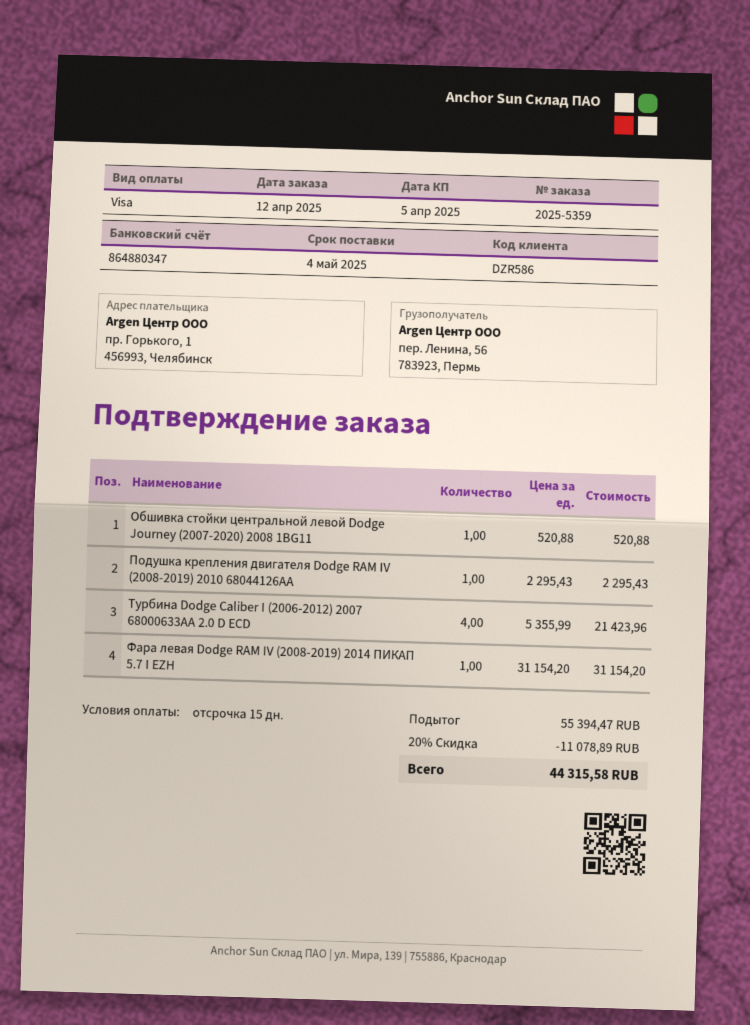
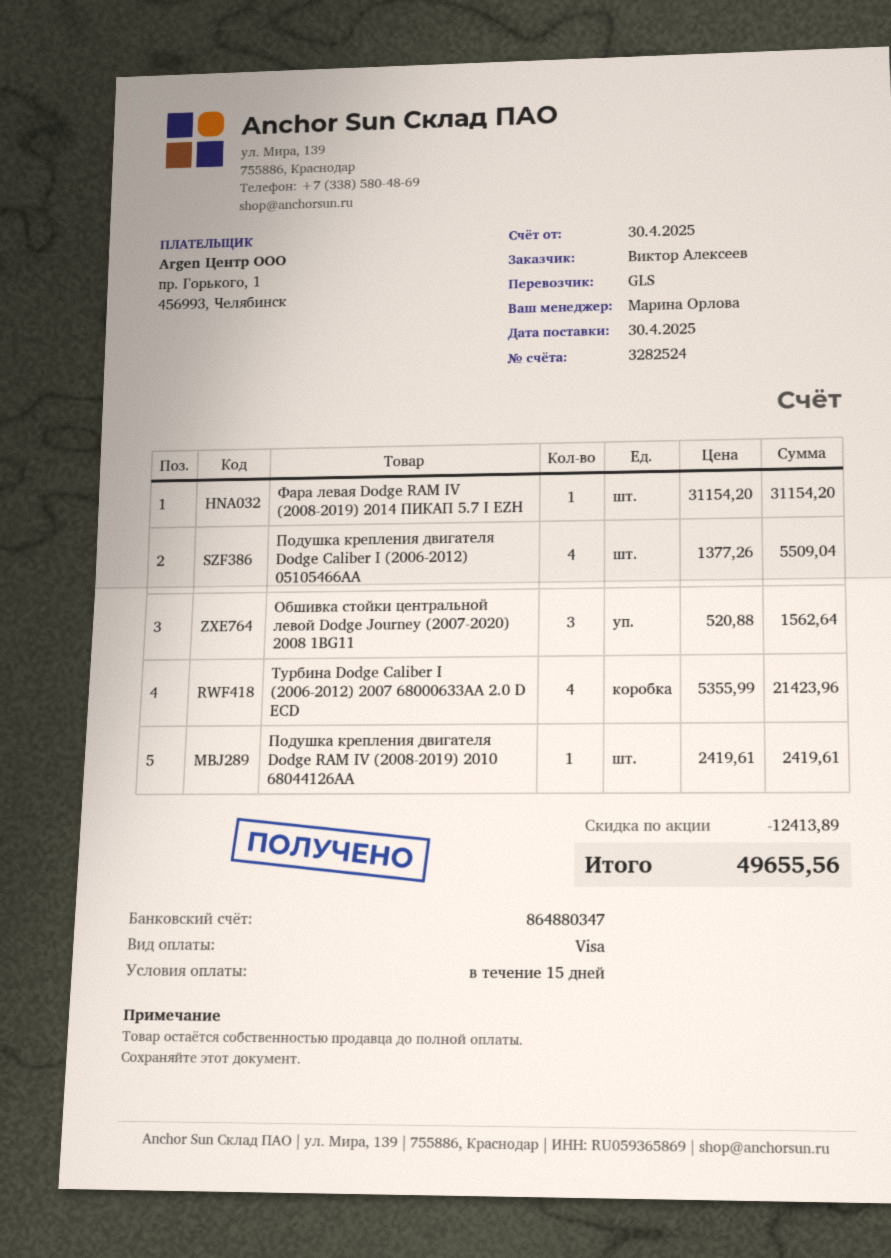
delivery date: 2025-05-04 -> 2025-04-30
Обшивка стойки центральной левой Dodge Journey (2007-2020) 2008 1BG11: 1 x 520.88 = 520.88 -> 3 x 520.88 = 1562.64
Подушка крепления двигателя Dodge RAM IV (2008-2019) 2010 68044126AA: 1 x 2295.43 = 2295.43 -> 1 x 2419.61 = 2419.61
Подушка крепления двигателя Dodge Caliber I (2006-2012) 05105466AA: none -> 4 x 1377.26 = 5509.04
discount: 11078.89 -> 12413.89
total: 44315.58 -> 49655.56

